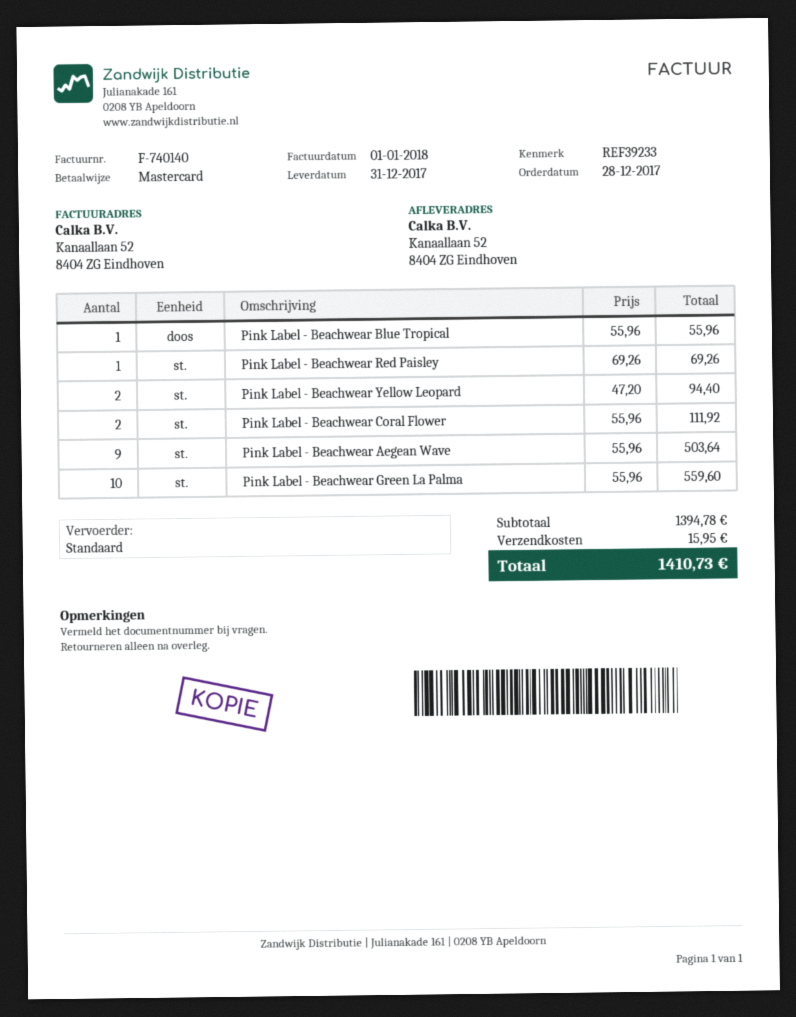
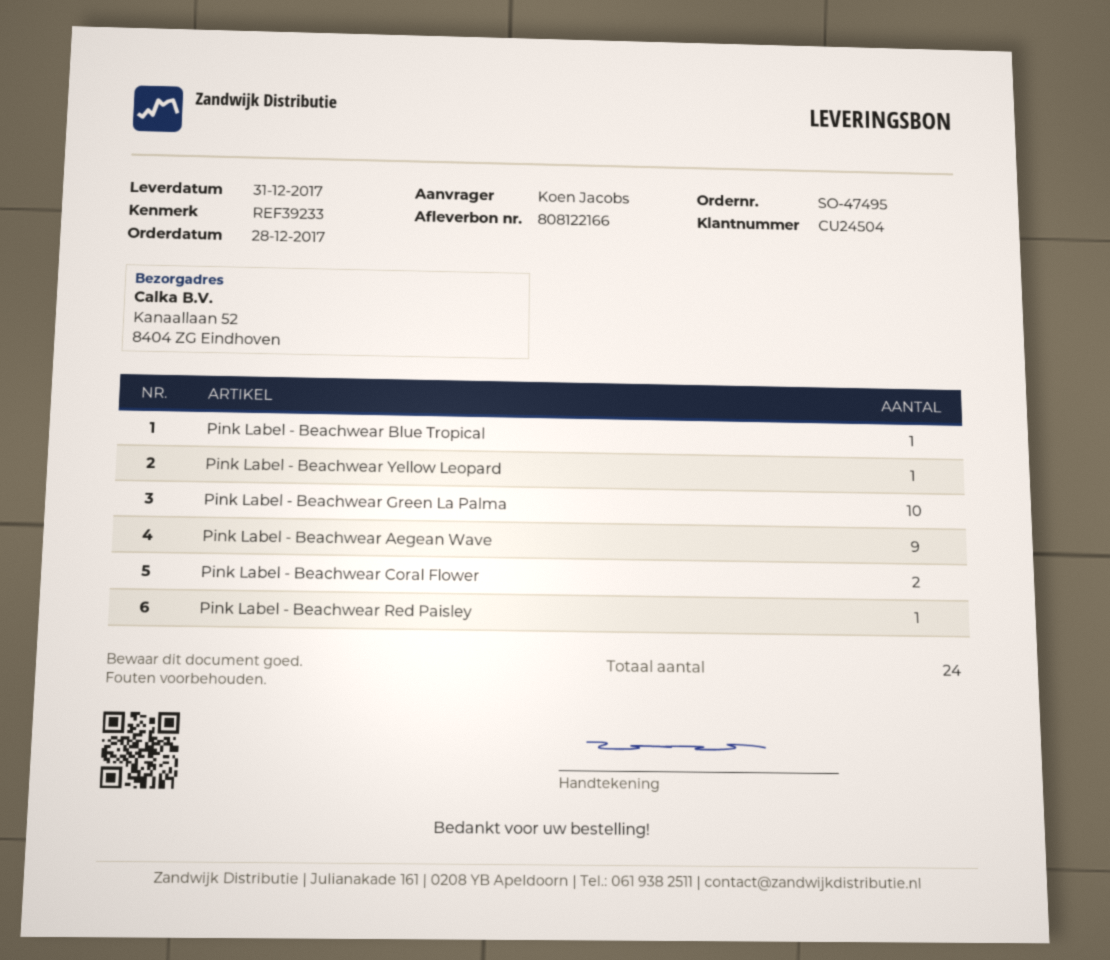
Pink Label - Beachwear Yellow Leopard: 2 -> 1

